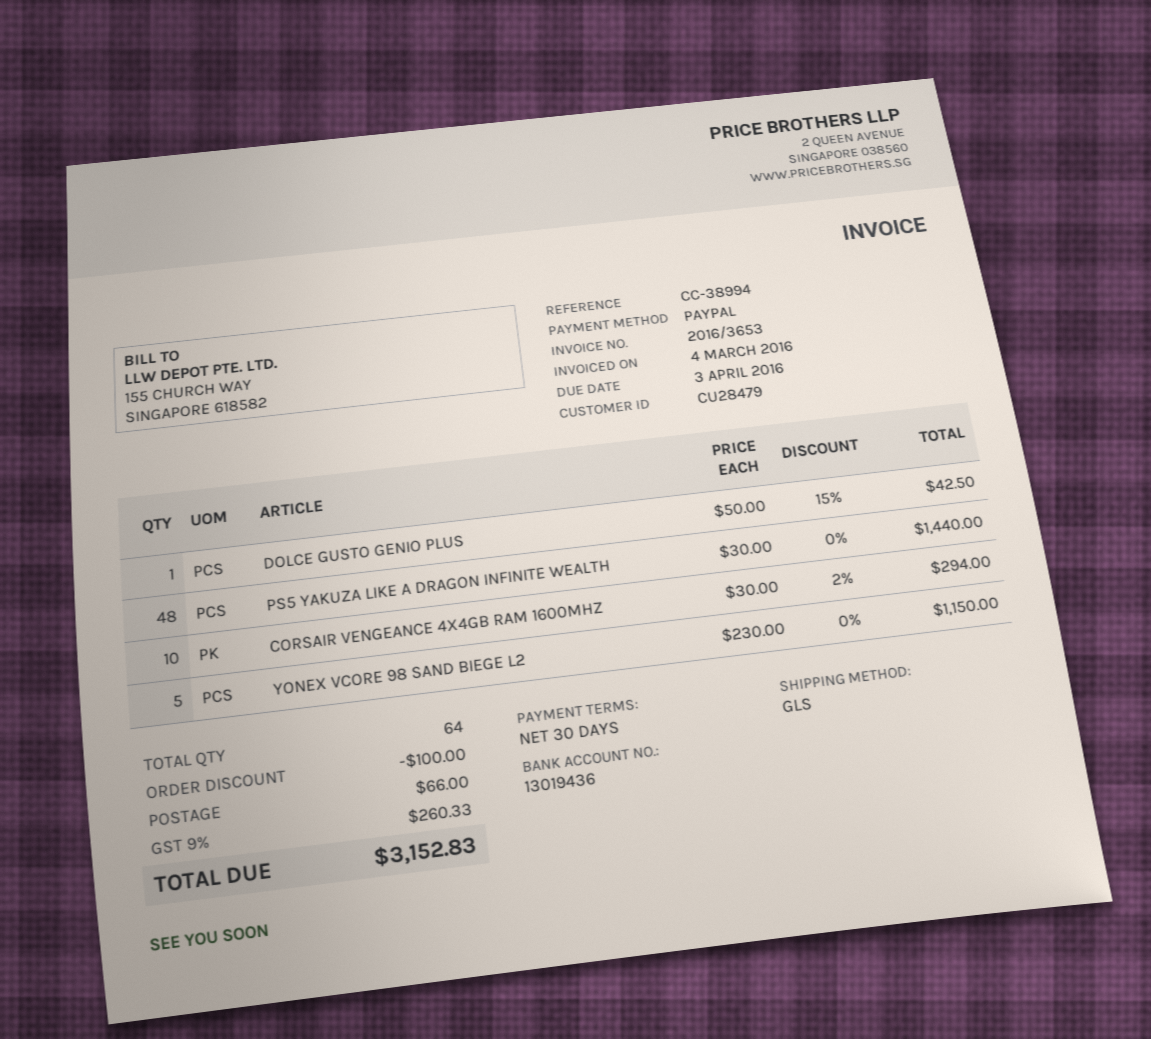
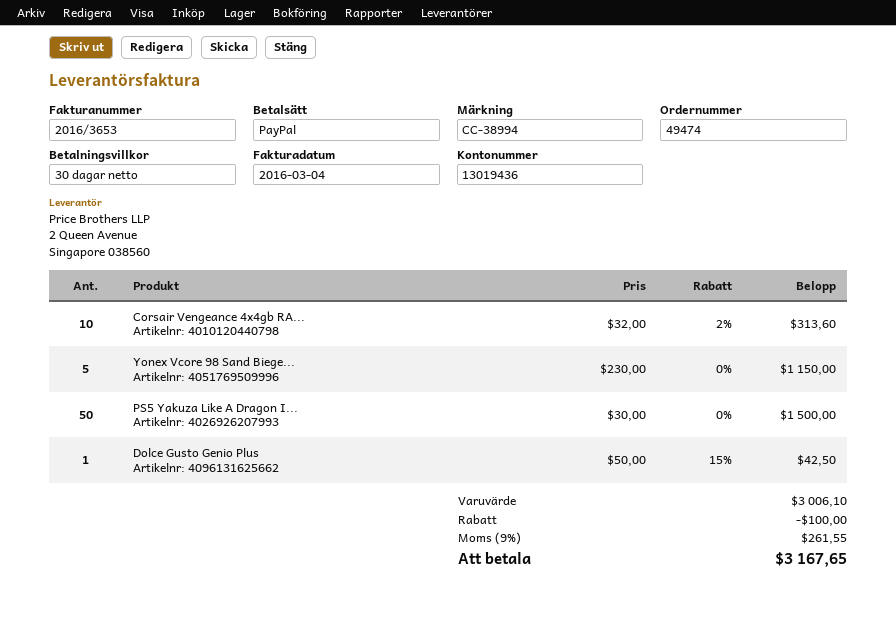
PS5 YAKUZA LIKE A DRAGON INFINITE WEALTH: 48 x 30.00 = 1440.00 -> 50 x 30.00 = 1500.00
CORSAIR VENGEANCE 4X4GB RAM 1600MHZ: 10 x 30.00 - 2% = 294.00 -> 10 x 32.00 - 2% = 313.60
shipping: 66.00 -> none
tax: 9% = 260.33 -> 9% = 261.55
total: 3152.83 -> 3167.65

